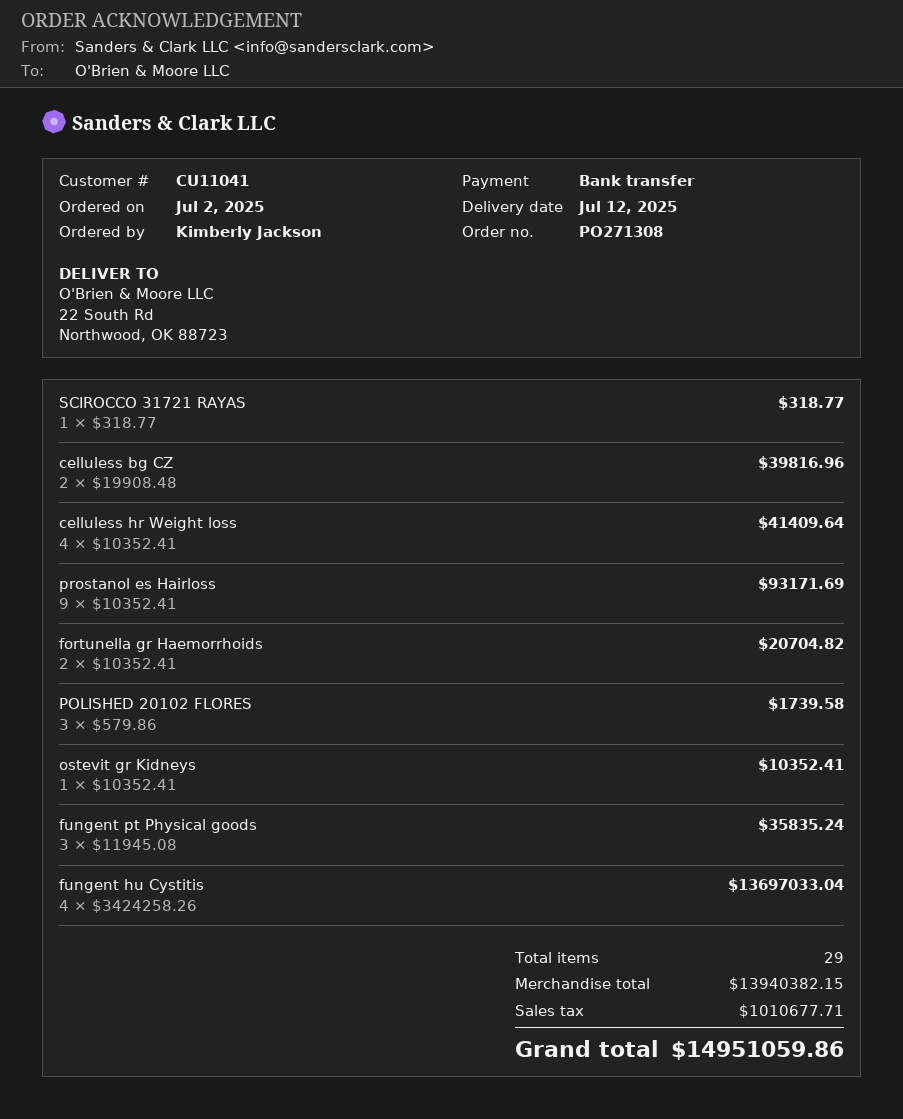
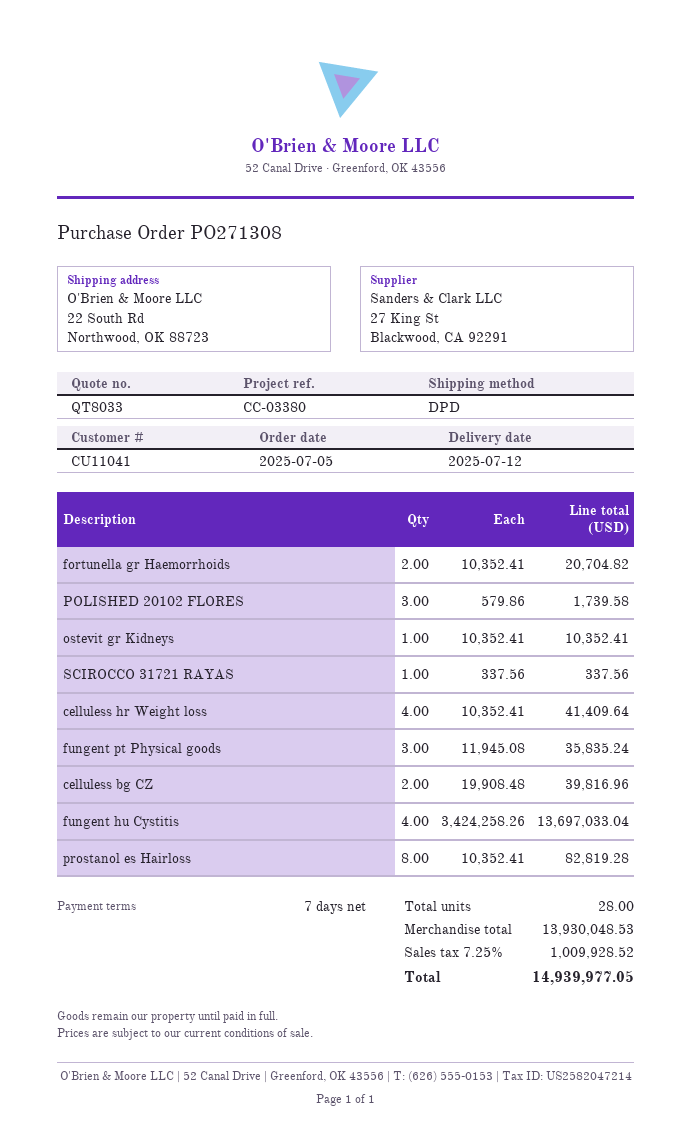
order date: 2025-07-02 -> 2025-07-05
SCIROCCO 31721 RAYAS: 1 x 318.77 = 318.77 -> 1 x 337.56 = 337.56
prostanol es Hairloss: 9 x 10352.41 = 93171.69 -> 8 x 10352.41 = 82819.28
total quantity: 29 -> 28
subtotal: 13940382.15 -> 13930048.53
tax: 1010677.71 -> 1009928.52
total: 14951059.86 -> 14939977.05

